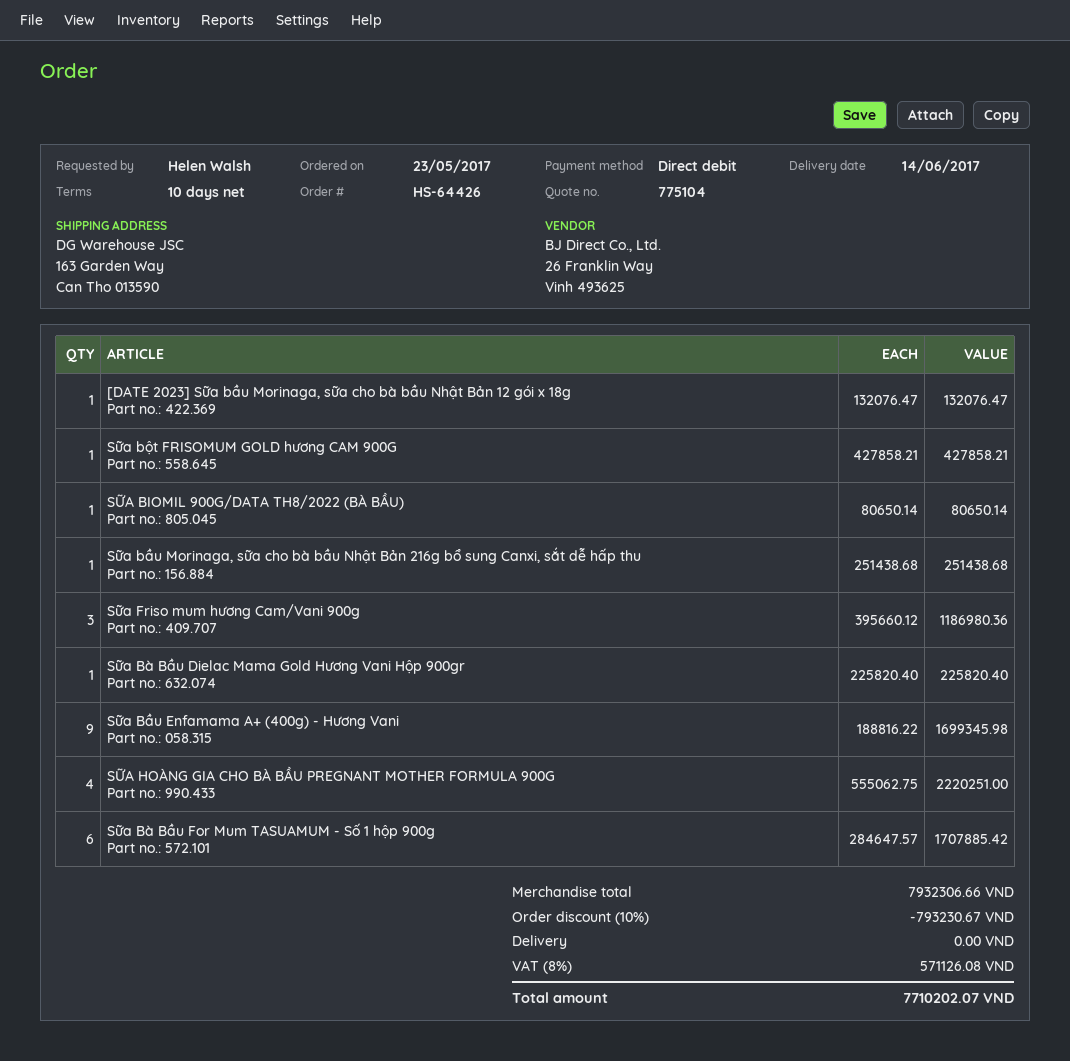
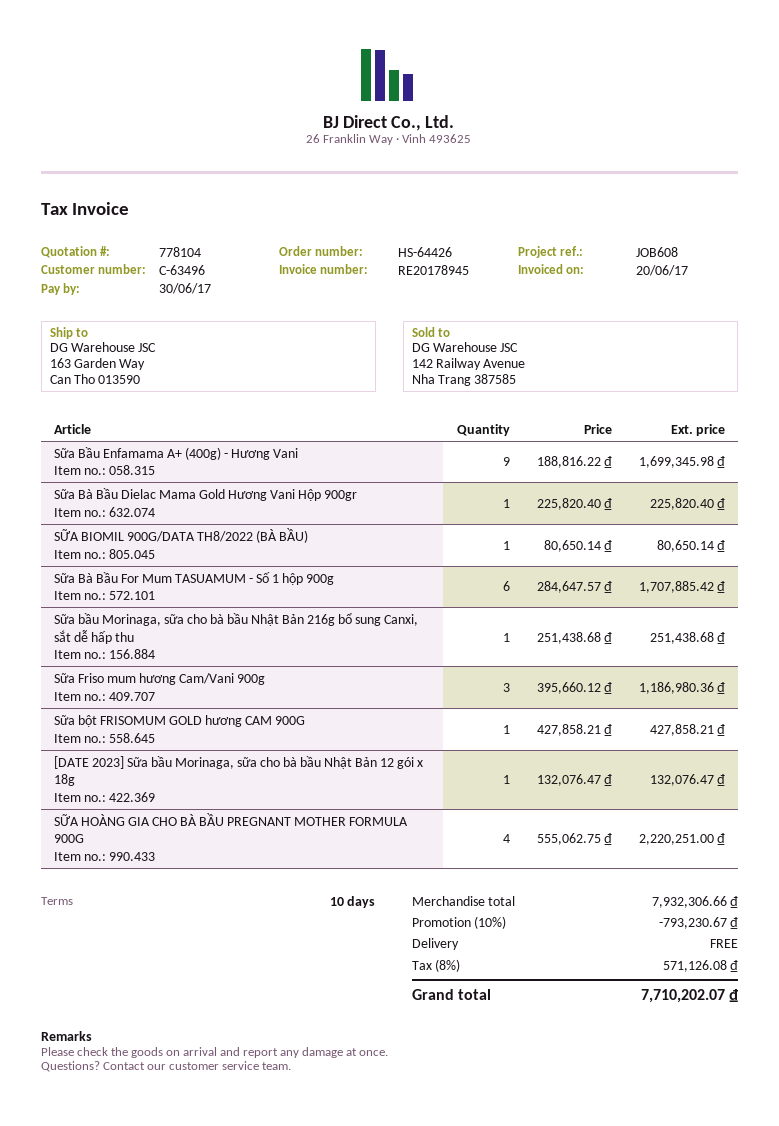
quote number: 775104 -> 778104

